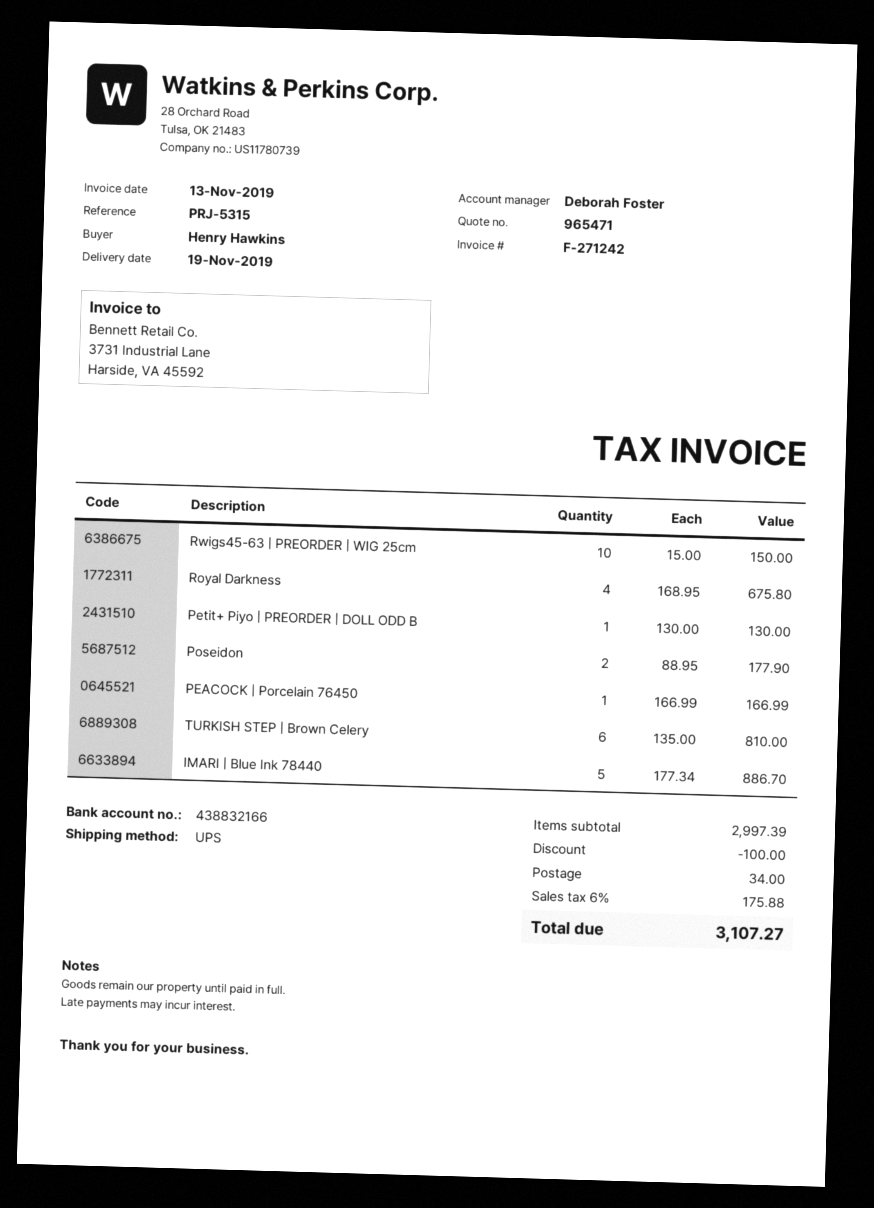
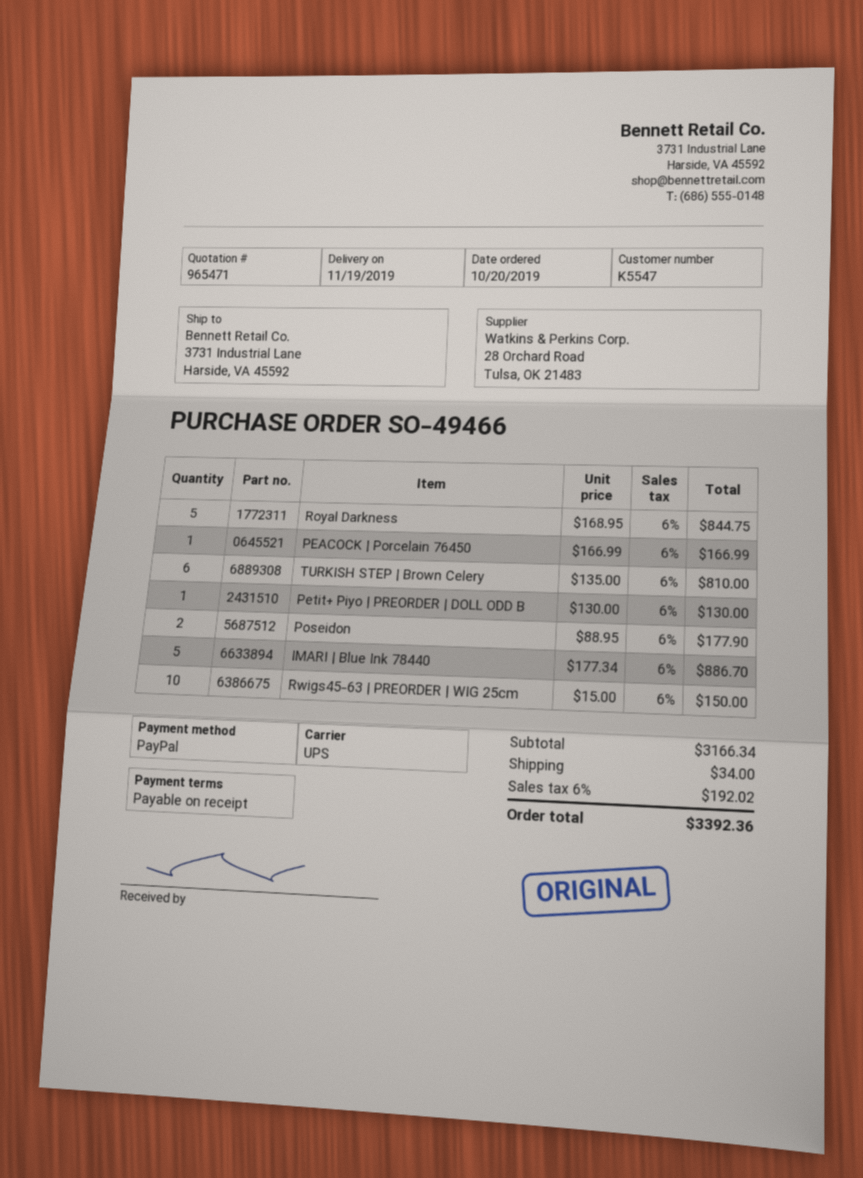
Royal Darkness: 4 x 168.95 = 675.80 -> 5 x 168.95 = 844.75
subtotal: 2997.39 -> 3166.34
discount: 100.00 -> none
tax: 6% = 175.88 -> 6% = 192.02
total: 3107.27 -> 3392.36

